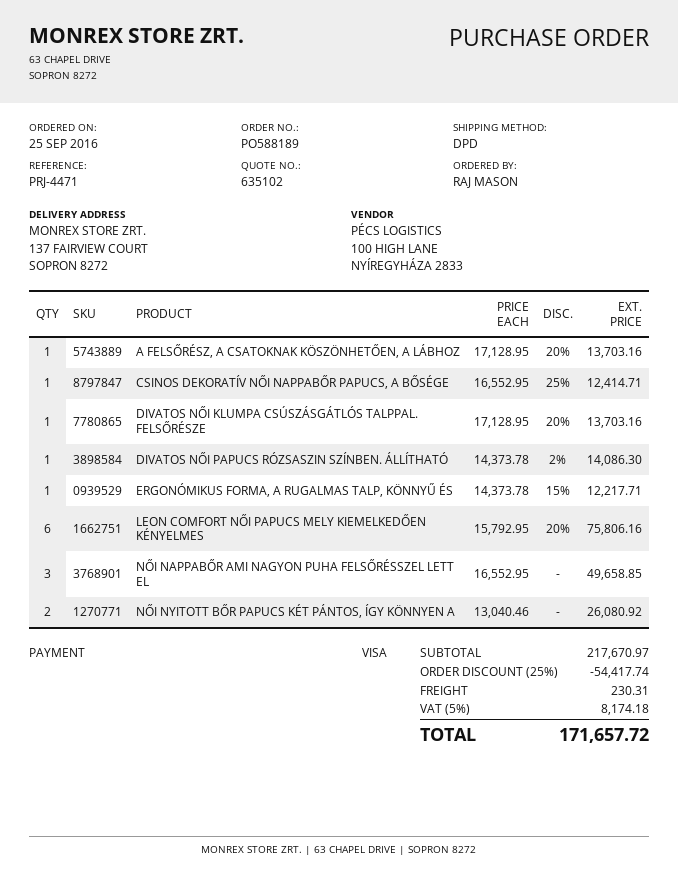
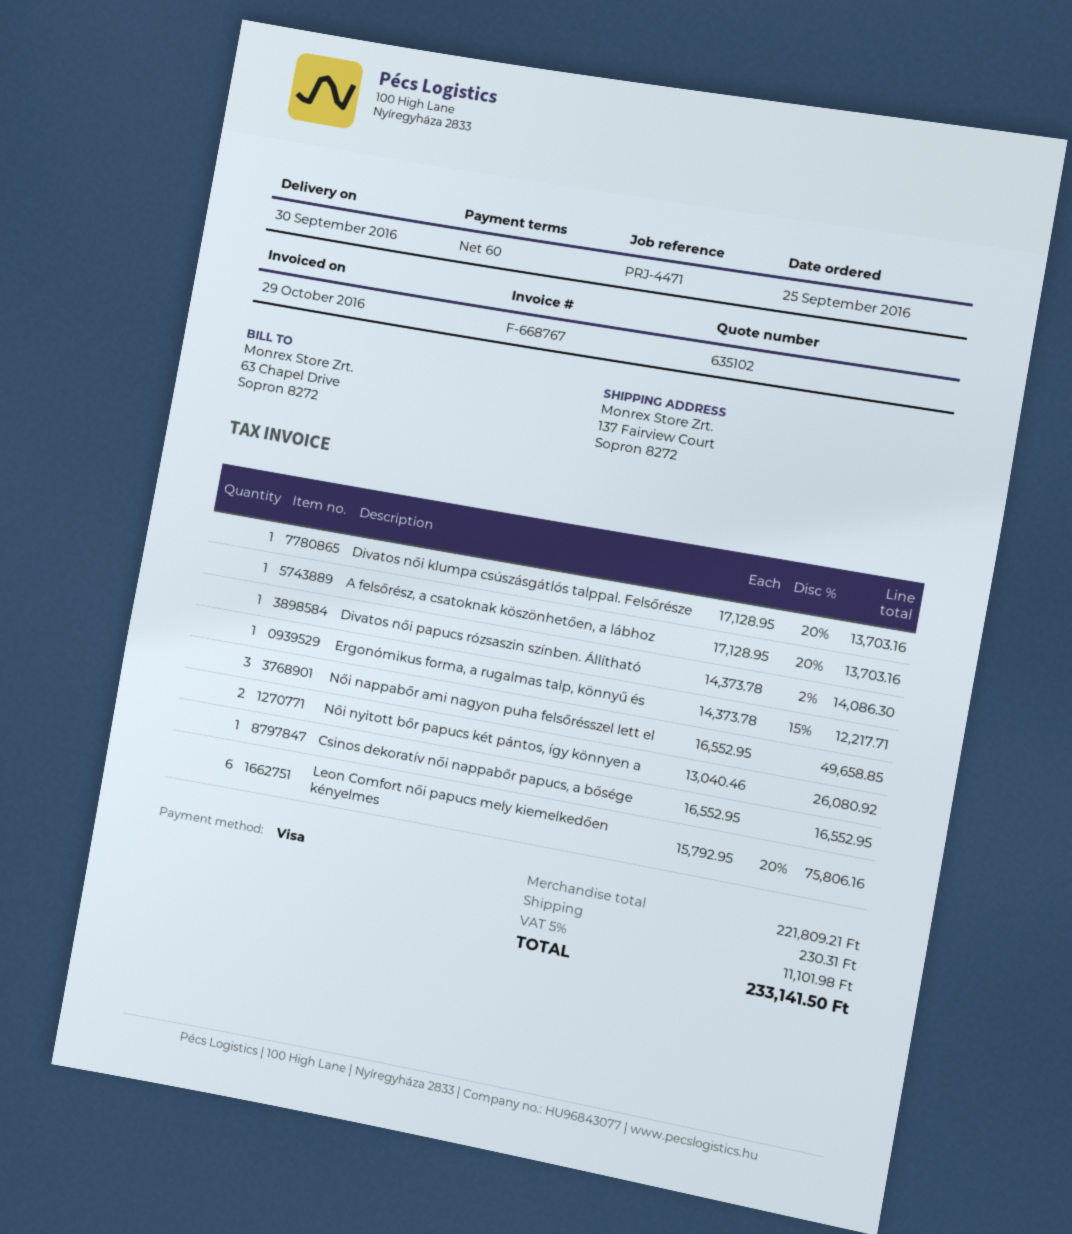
CSINOS DEKORATÍV NŐI NAPPABŐR PAPUCS, A BŐSÉGE: 1 x 16552.95 - 25% = 12414.71 -> 1 x 16552.95 = 16552.95
subtotal: 217670.97 -> 221809.21
discount: 25% = 54417.74 -> none
tax: 5% = 8174.18 -> 5% = 11101.98
total: 171657.72 -> 233141.50

